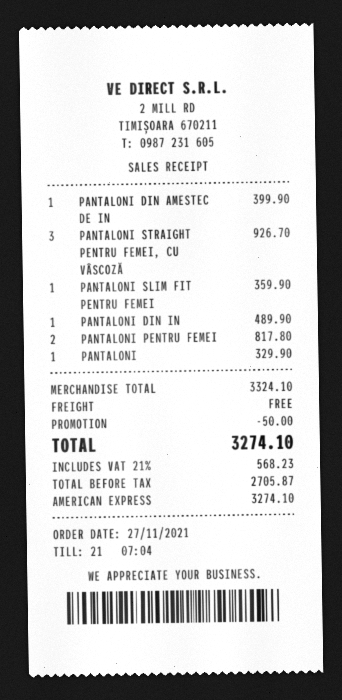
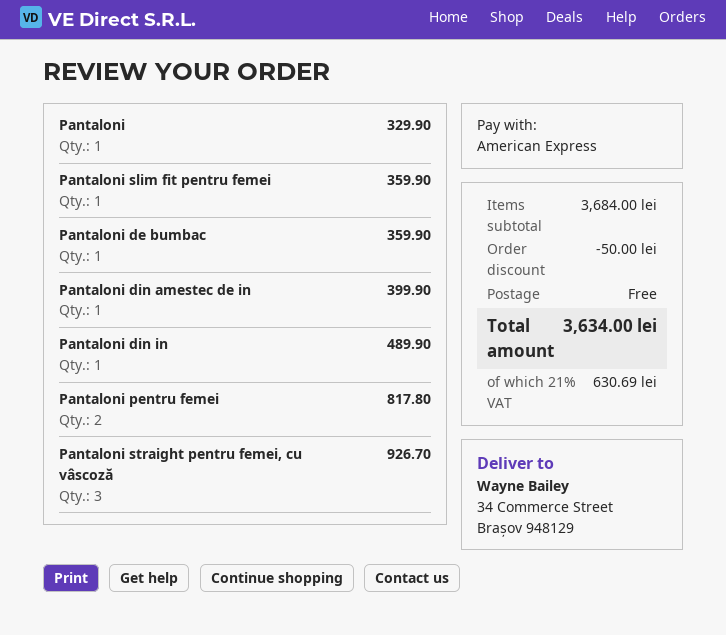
Pantaloni de bumbac: none -> 1 for 359.90
subtotal: 3324.10 -> 3684.00
tax: 21% = 568.23 -> 21% = 630.69
total: 3274.10 -> 3634.00

